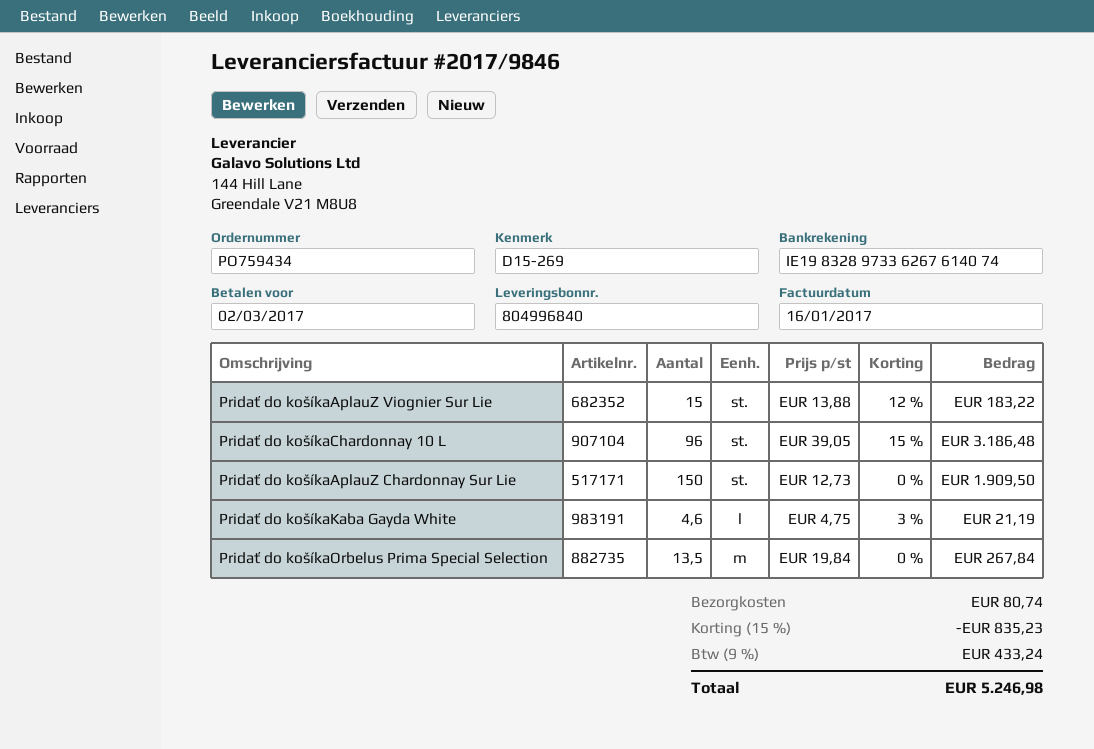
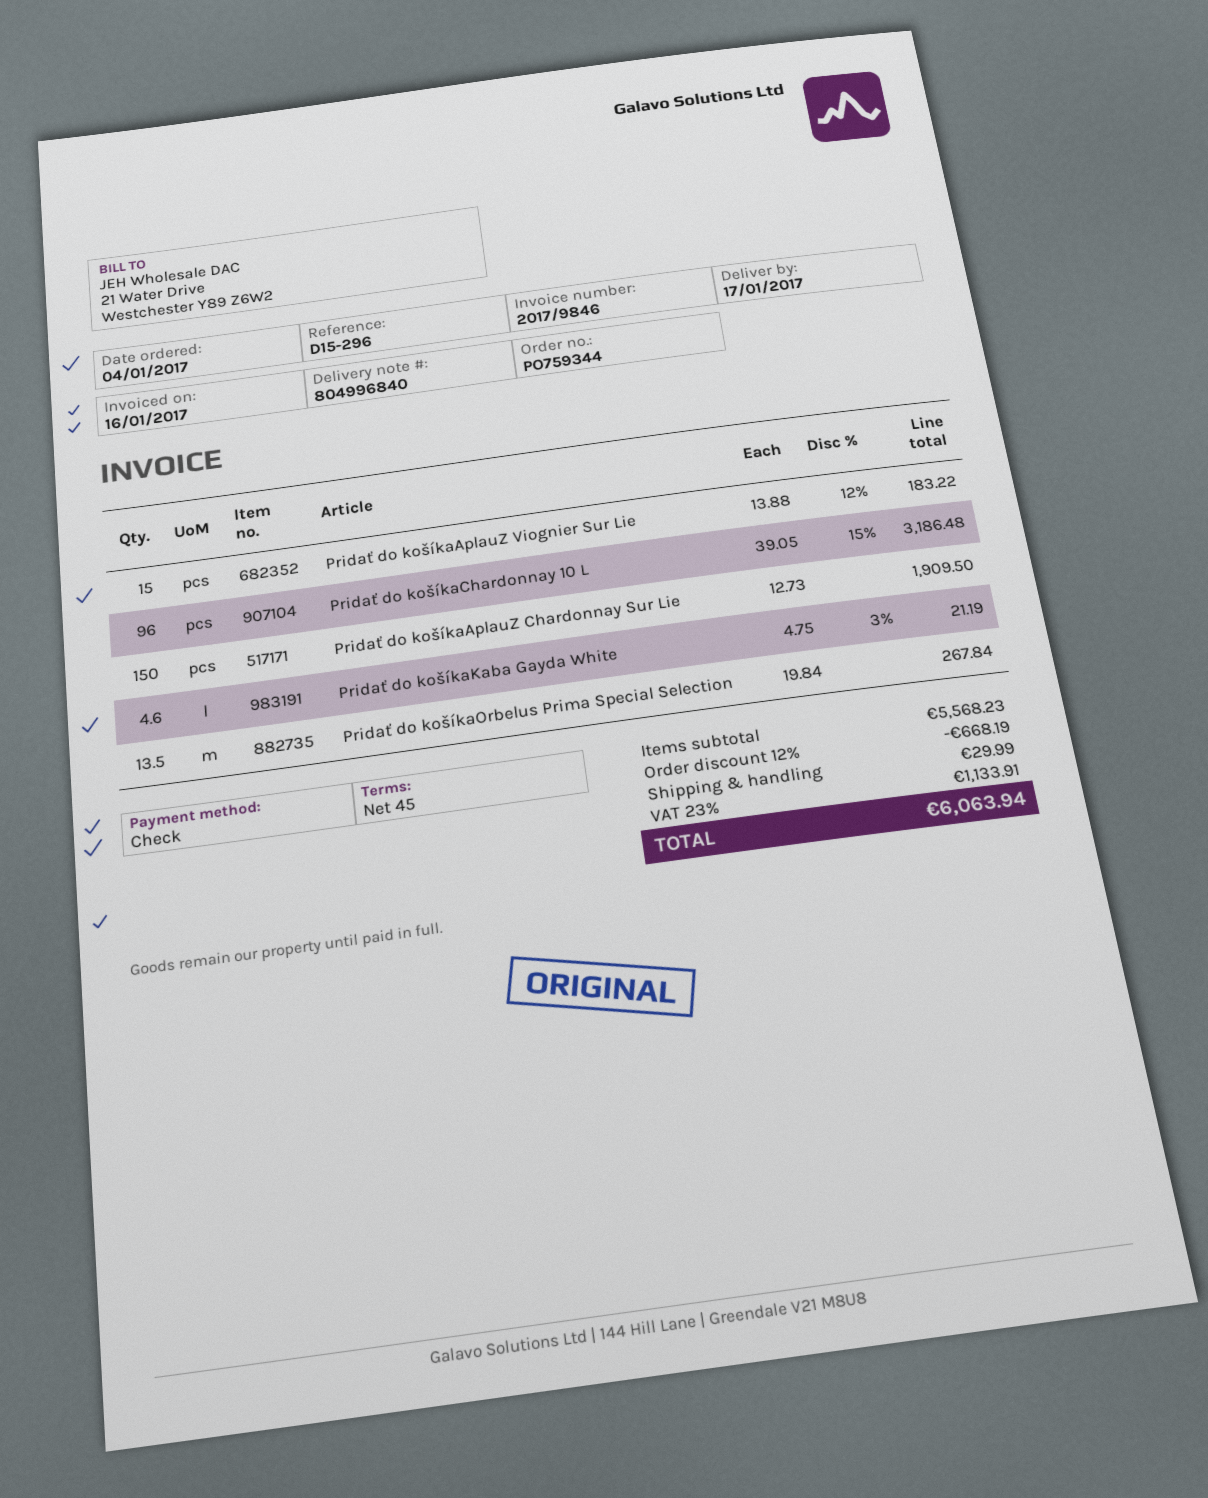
order number: PO759434 -> PO759344
reference: D15-269 -> D15-296
discount: 15% = 835.23 -> 12% = 668.19
shipping: 80.74 -> 29.99
tax: 9% = 433.24 -> 23% = 1133.91
total: 5246.98 -> 6063.94

